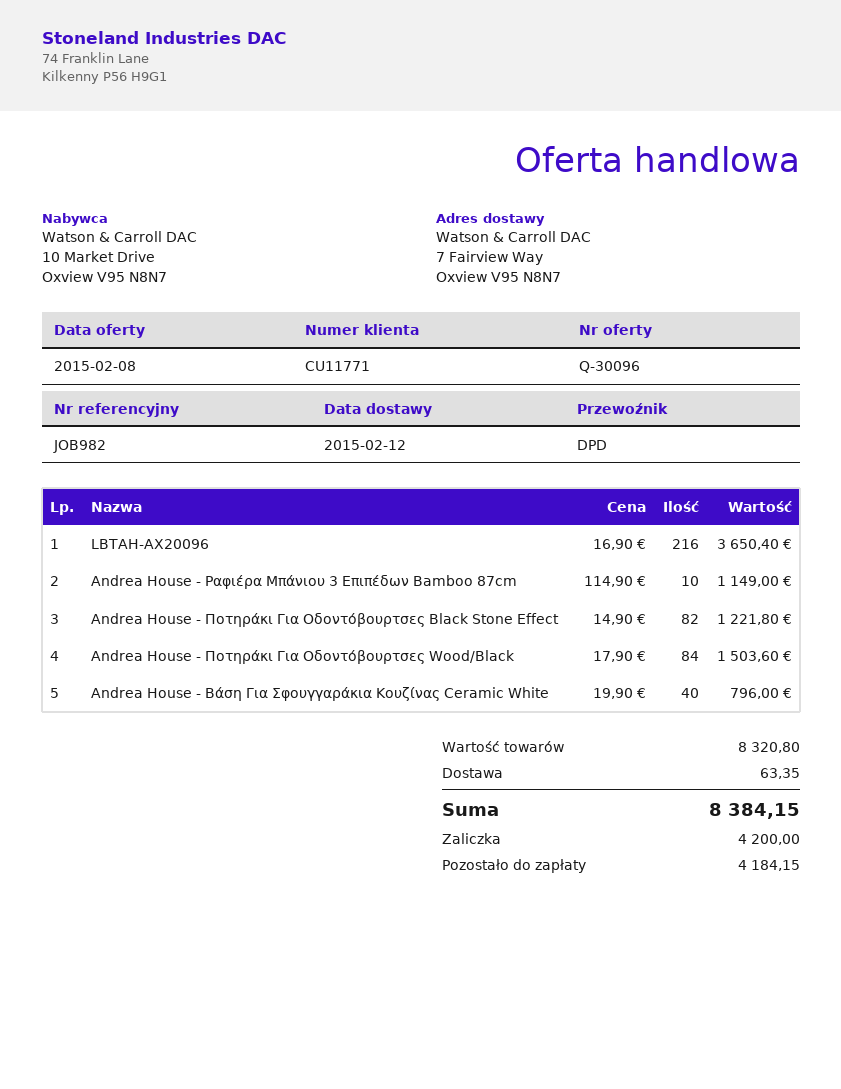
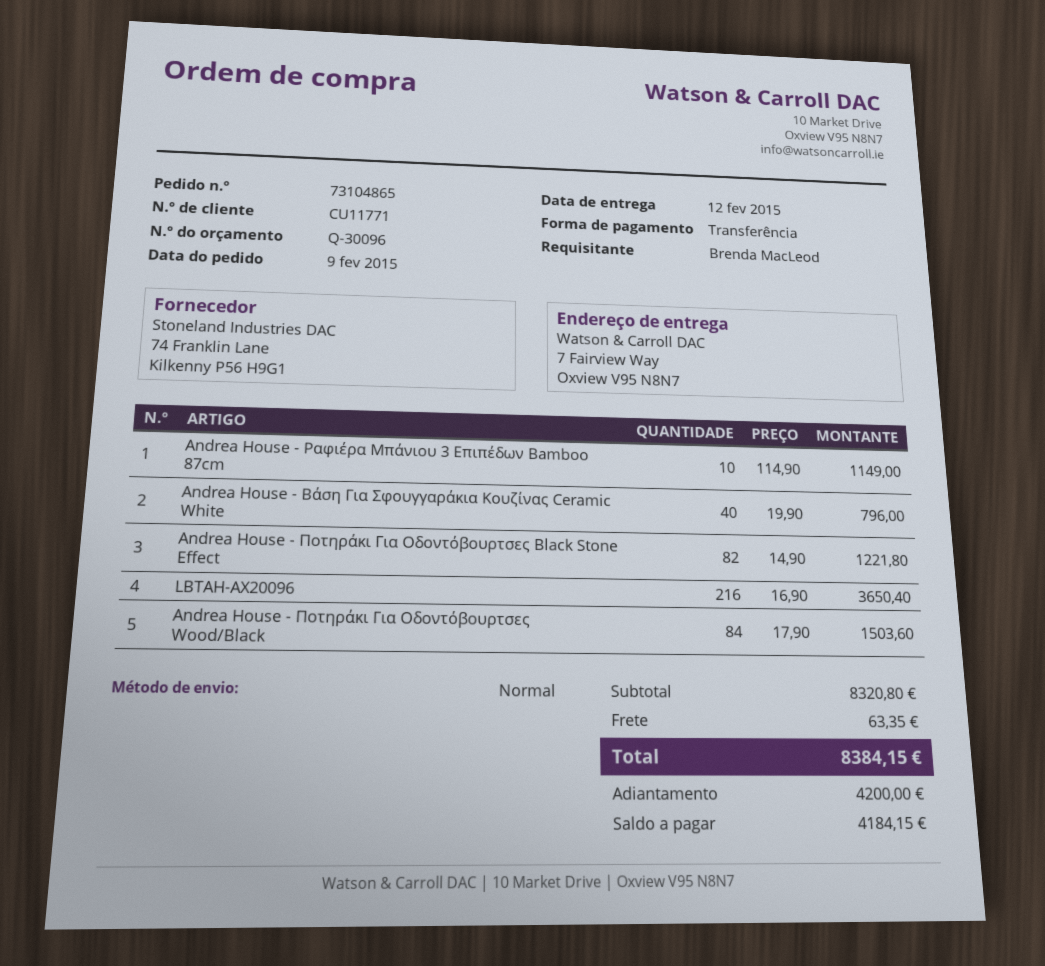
shipping method: DPD -> standard

